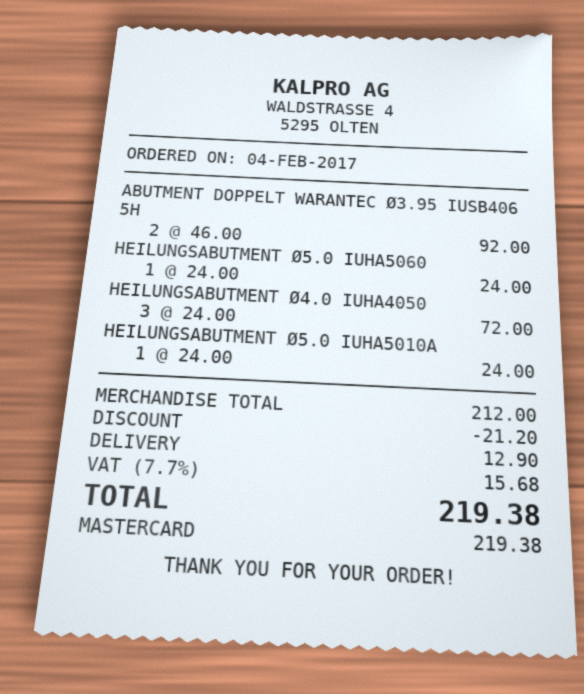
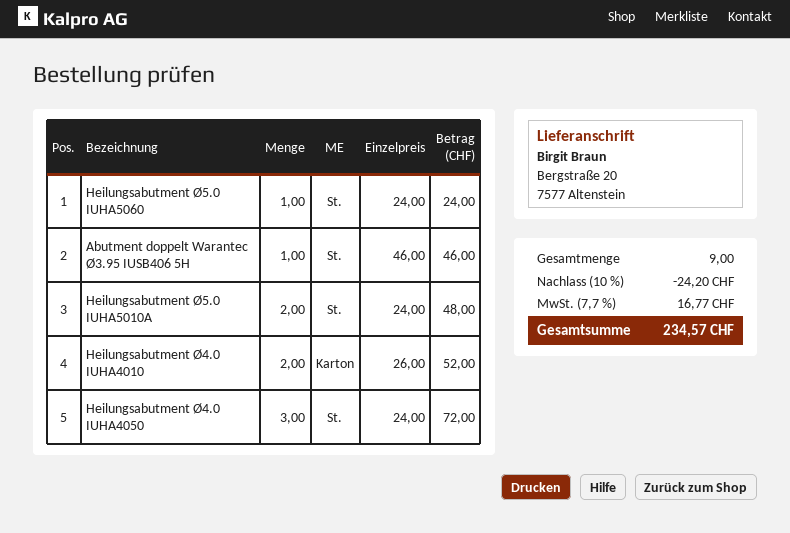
ABUTMENT DOPPELT WARANTEC Ø3.95 IUSB406 5H: 2 x 46.00 = 92.00 -> 1 x 46.00 = 46.00
HEILUNGSABUTMENT Ø5.0 IUHA5010A: 1 x 24.00 = 24.00 -> 2 x 24.00 = 48.00
Heilungsabutment Ø4.0 IUHA4010: none -> 2 x 26.00 = 52.00
discount: 21.20 -> 24.20
shipping: 12.90 -> none
tax: 7.7% = 15.68 -> 7.7% = 16.77
total: 219.38 -> 234.57

